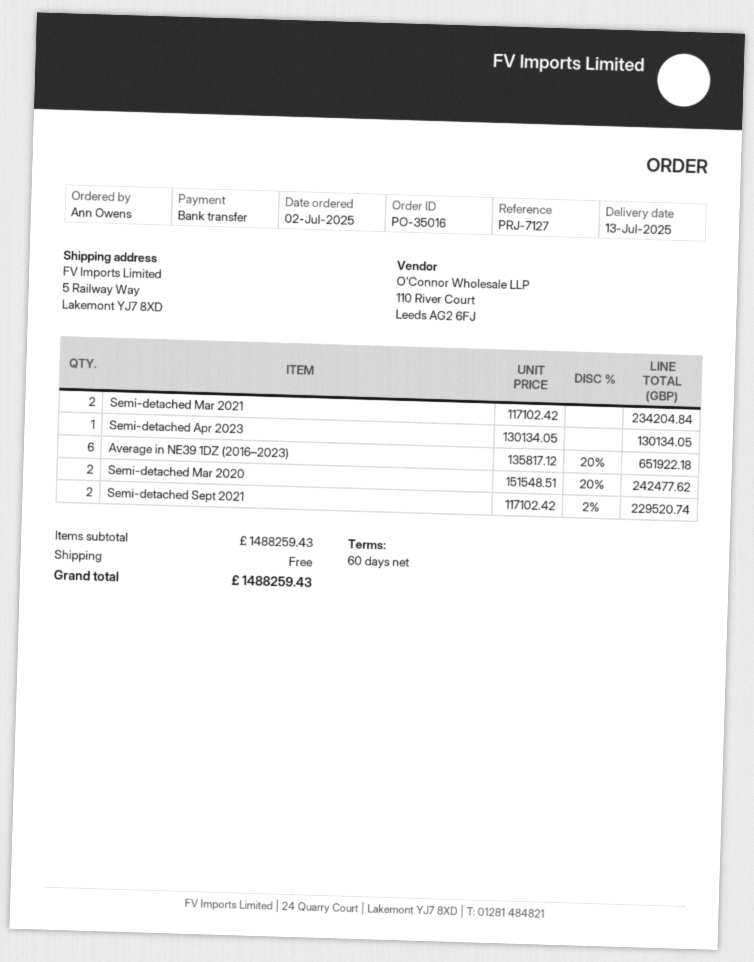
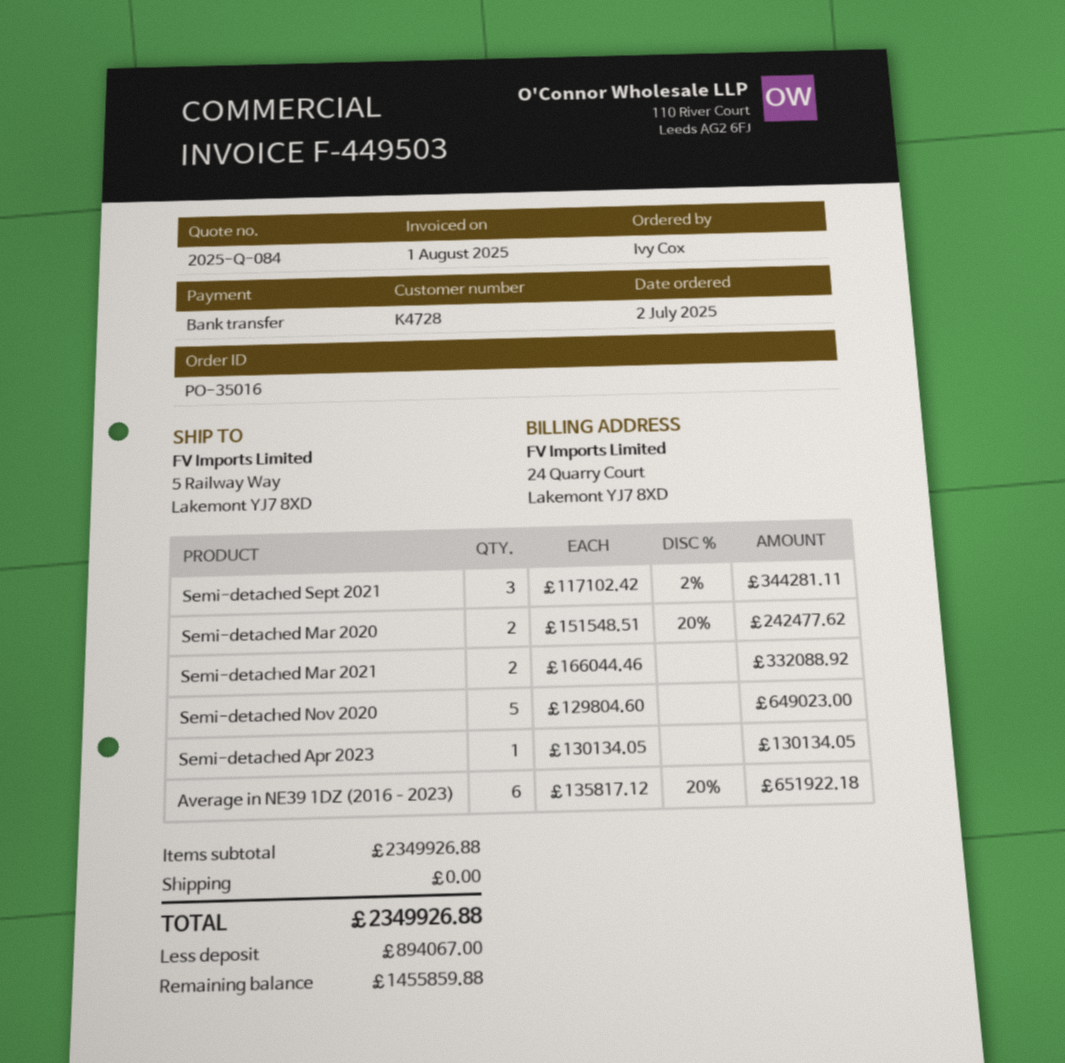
ordered by: Ann Owens -> Ivy Cox
Semi-detached Mar 2021: 2 x 117102.42 = 234204.84 -> 2 x 166044.46 = 332088.92
Semi-detached Sept 2021: 2 x 117102.42 - 2% = 229520.74 -> 3 x 117102.42 - 2% = 344281.11
Semi-detached Nov 2020: none -> 5 x 129804.60 = 649023.00
subtotal: 1488259.43 -> 2349926.88
total: 1488259.43 -> 2349926.88

